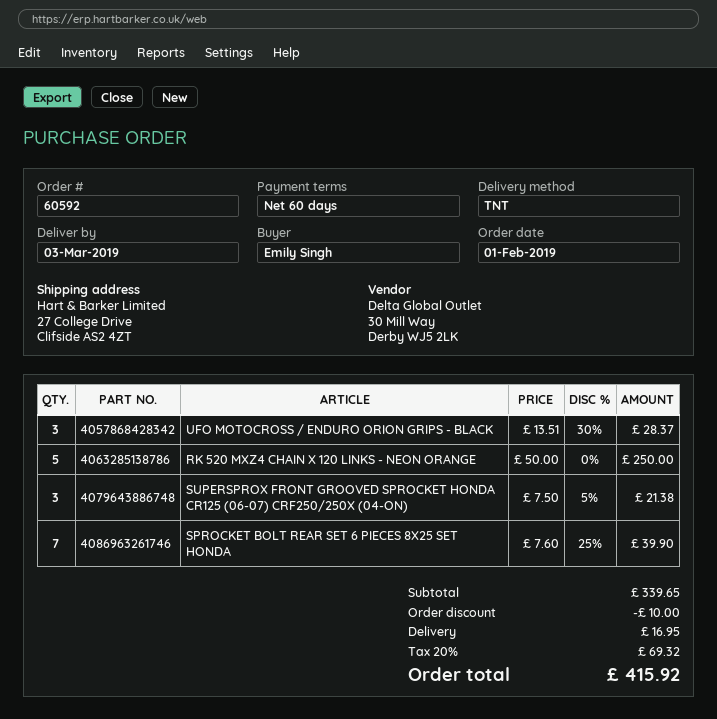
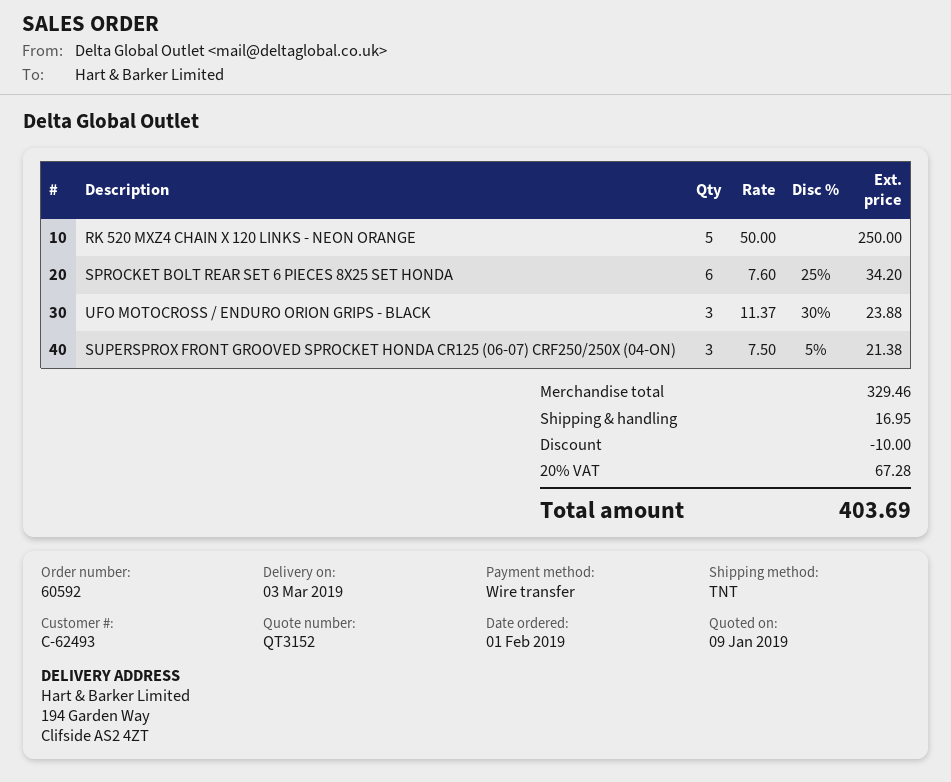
ship to: 27 College Drive, Clifside AS2 4ZT -> 194 Garden Way, Clifside AS2 4ZT
UFO MOTOCROSS / ENDURO ORION GRIPS - BLACK: 3 x 13.51 - 30% = 28.37 -> 3 x 11.37 - 30% = 23.88
SPROCKET BOLT REAR SET 6 PIECES 8X25 SET HONDA: 7 x 7.60 - 25% = 39.90 -> 6 x 7.60 - 25% = 34.20
subtotal: 339.65 -> 329.46
tax: 20% = 69.32 -> 20% = 67.28
total: 415.92 -> 403.69

